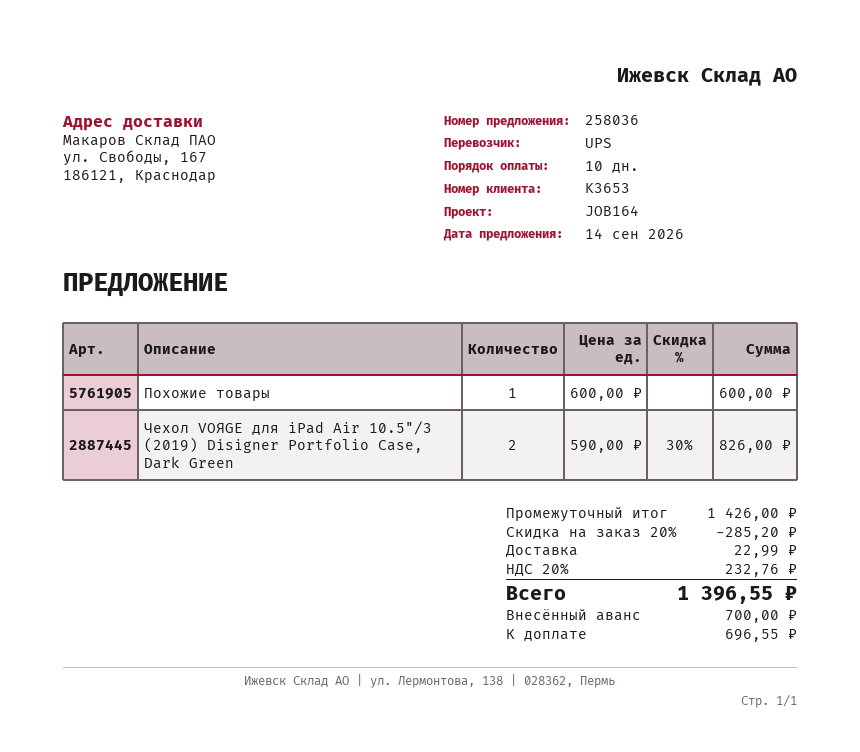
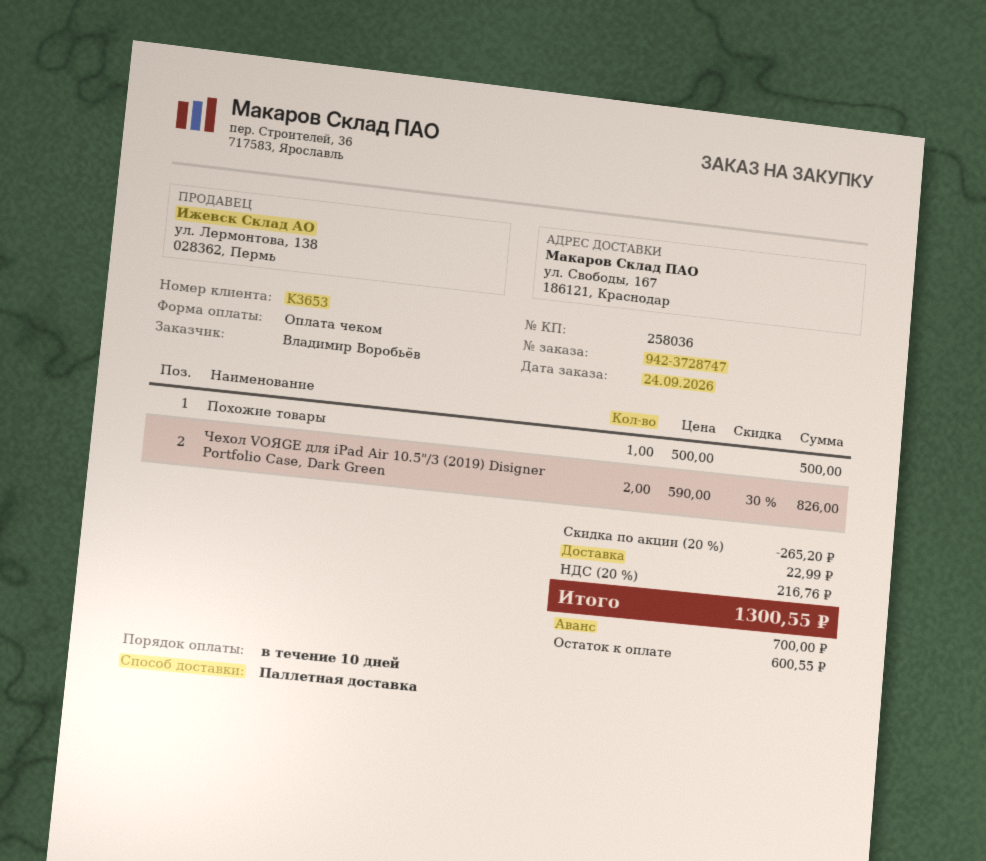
shipping method: UPS -> pallet freight
Похожие товары: 1 x 600.00 = 600.00 -> 1 x 500.00 = 500.00
discount: 20% = 285.20 -> 20% = 265.20
tax: 20% = 232.76 -> 20% = 216.76
total: 1396.55 -> 1300.55
balance: 696.55 -> 600.55

